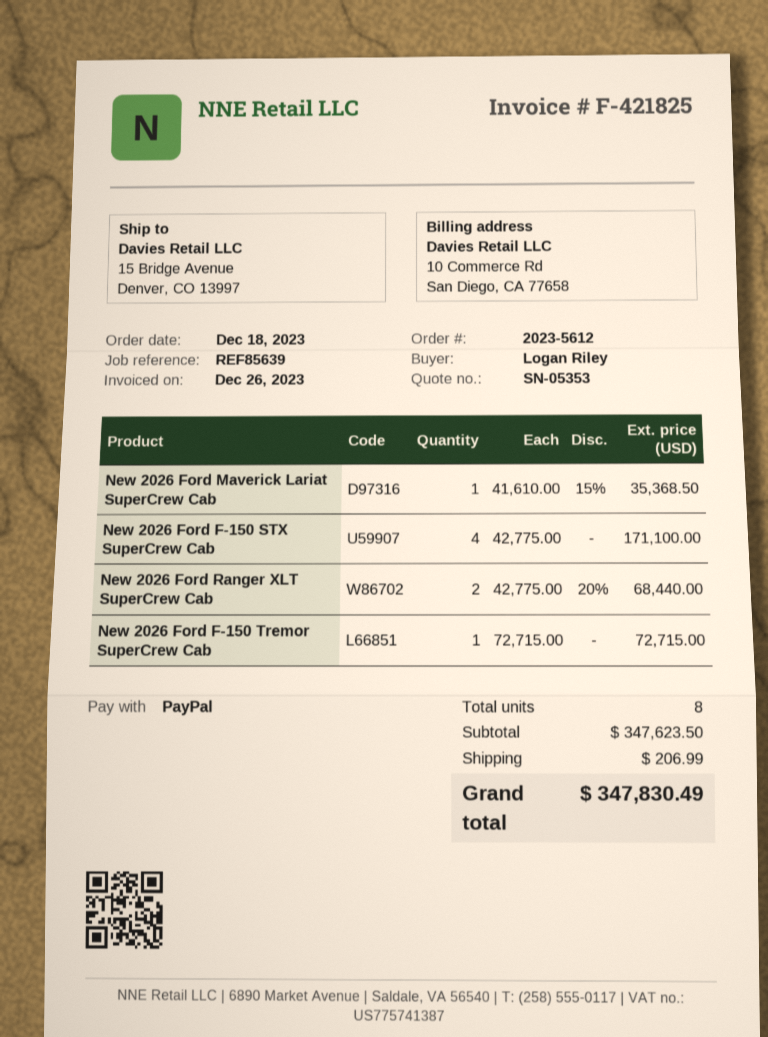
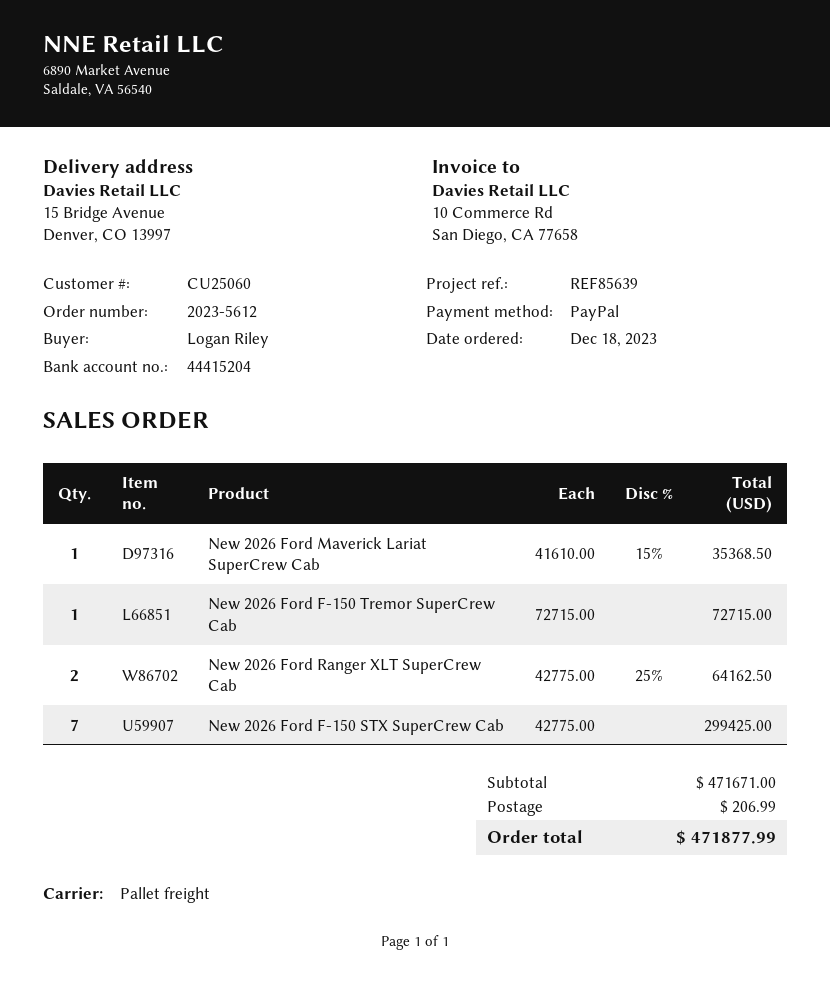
New 2026 Ford F-150 STX SuperCrew Cab: 4 x 42775.00 = 171100.00 -> 7 x 42775.00 = 299425.00
New 2026 Ford Ranger XLT SuperCrew Cab: 2 x 42775.00 - 20% = 68440.00 -> 2 x 42775.00 - 25% = 64162.50
subtotal: 347623.50 -> 471671.00
total: 347830.49 -> 471877.99

